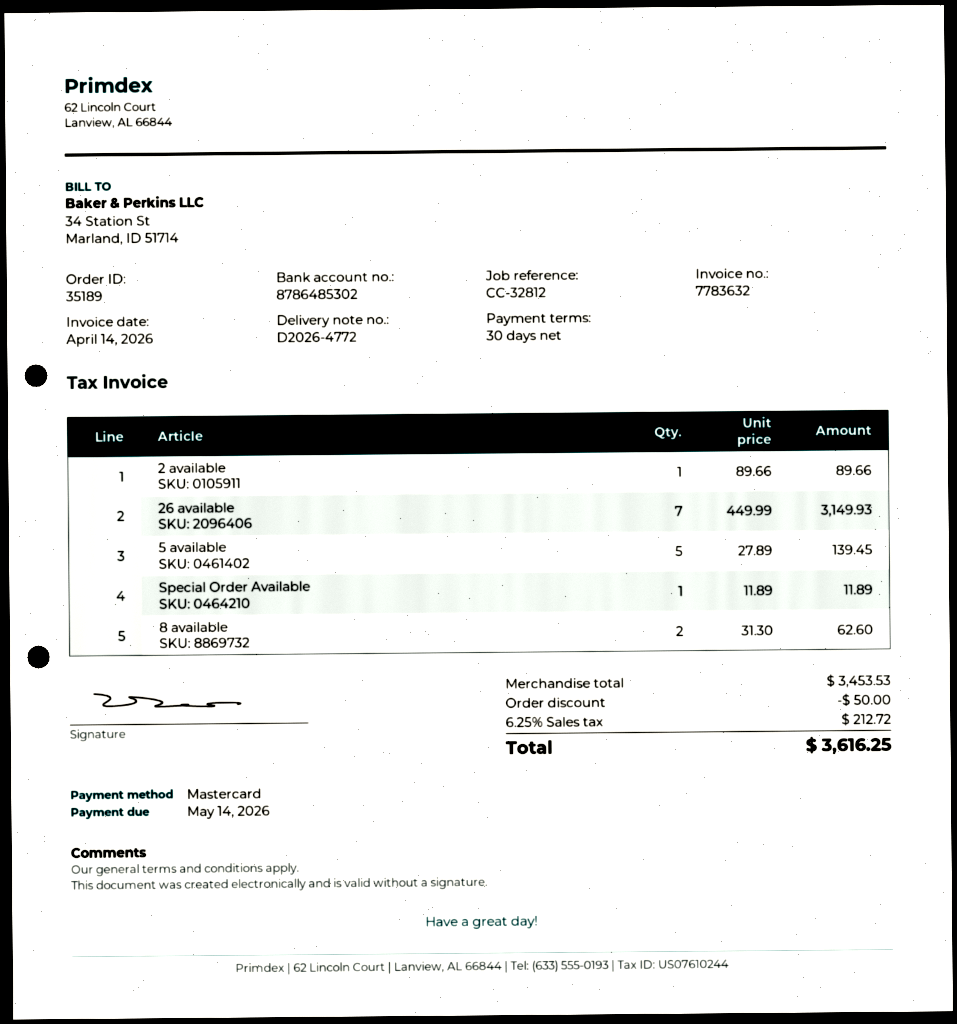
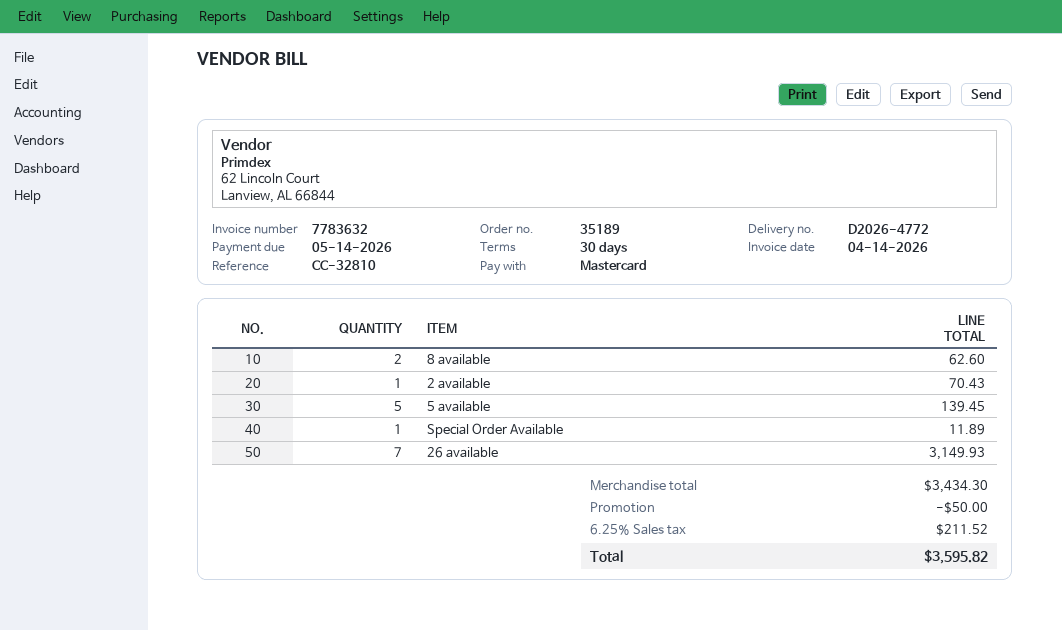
reference: CC-32812 -> CC-32810
2 available: 1 for 89.66 -> 1 for 70.43
subtotal: 3453.53 -> 3434.30
tax: 6.25% = 212.72 -> 6.25% = 211.52
total: 3616.25 -> 3595.82

